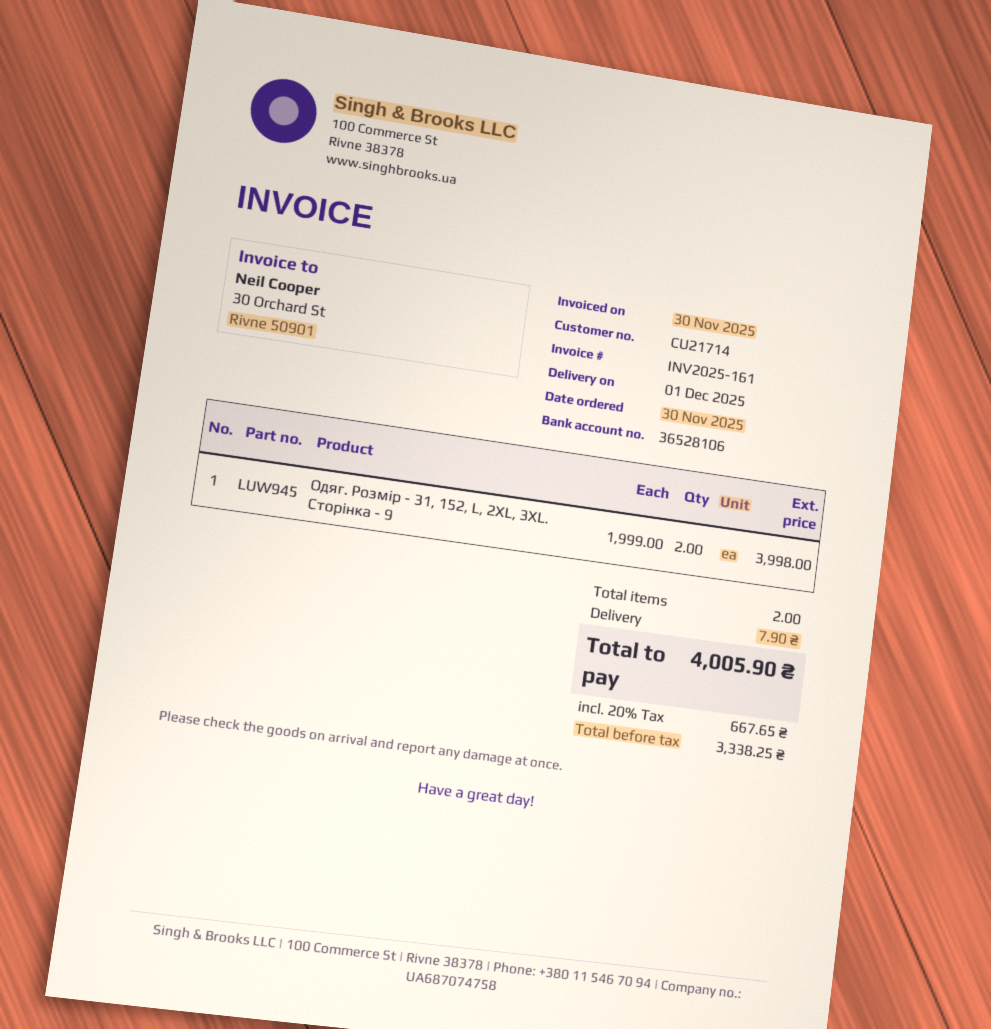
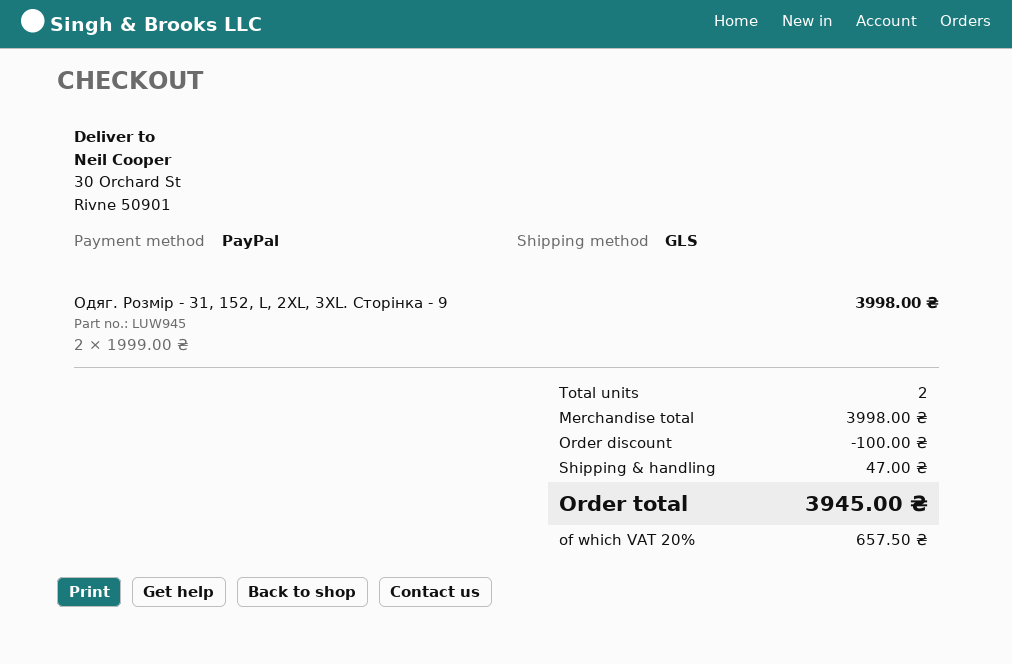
discount: none -> 100.00
shipping: 7.90 -> 47.00
tax: 20% = 667.65 -> 20% = 657.50
total: 4005.90 -> 3945.00

